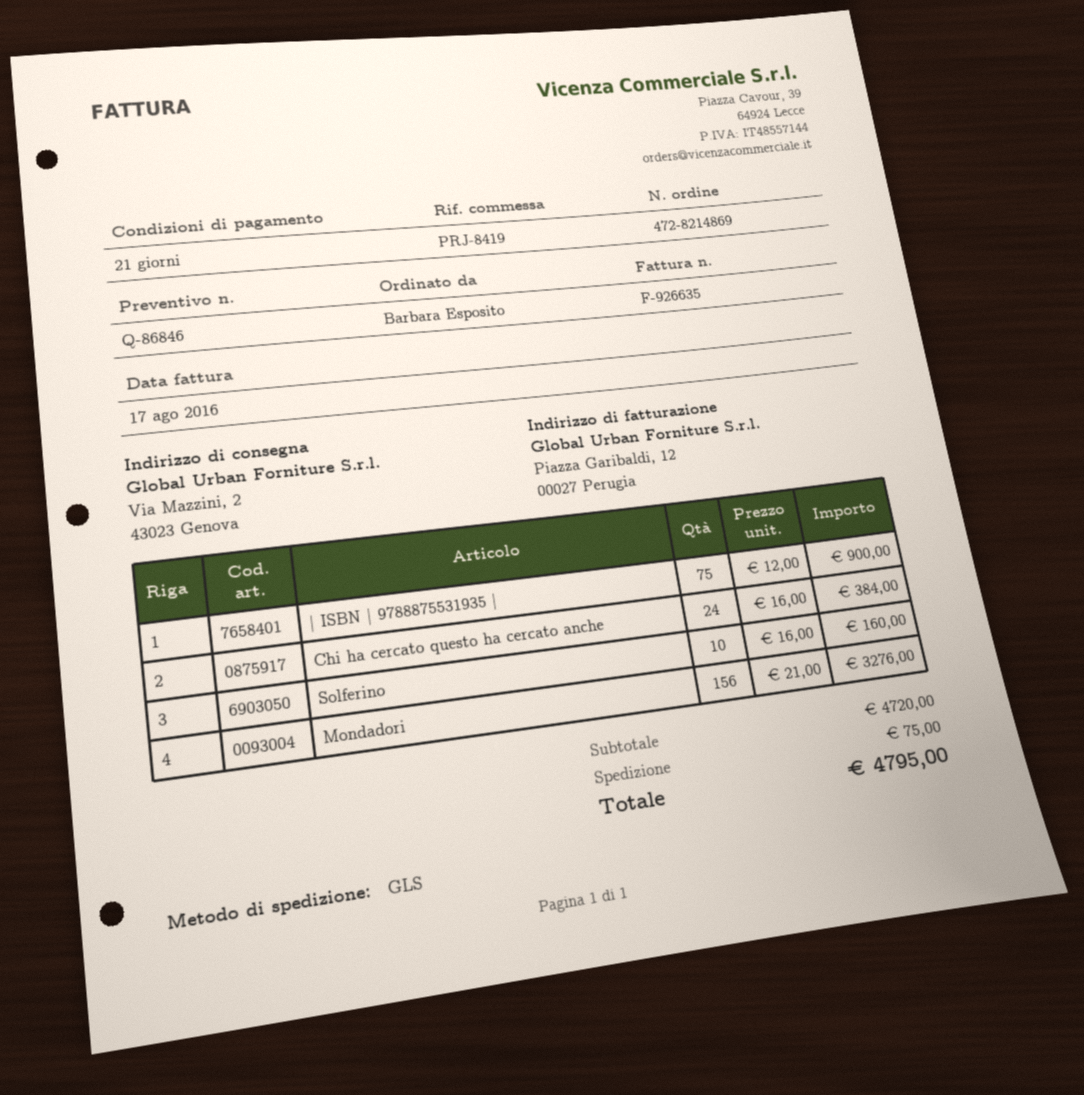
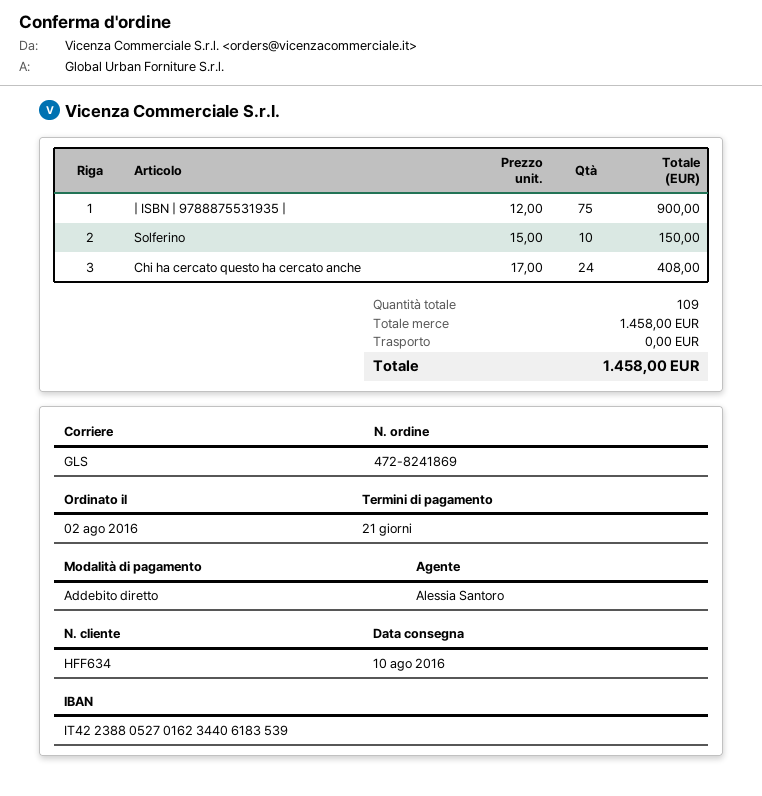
order number: 472-8214869 -> 472-8241869
Chi ha cercato questo ha cercato anche: 24 x 16.00 = 384.00 -> 24 x 17.00 = 408.00
Solferino: 10 x 16.00 = 160.00 -> 10 x 15.00 = 150.00
Mondadori: 156 x 21.00 = 3276.00 -> none
subtotal: 4720.00 -> 1458.00
shipping: 75.00 -> 0.00
total: 4795.00 -> 1458.00

